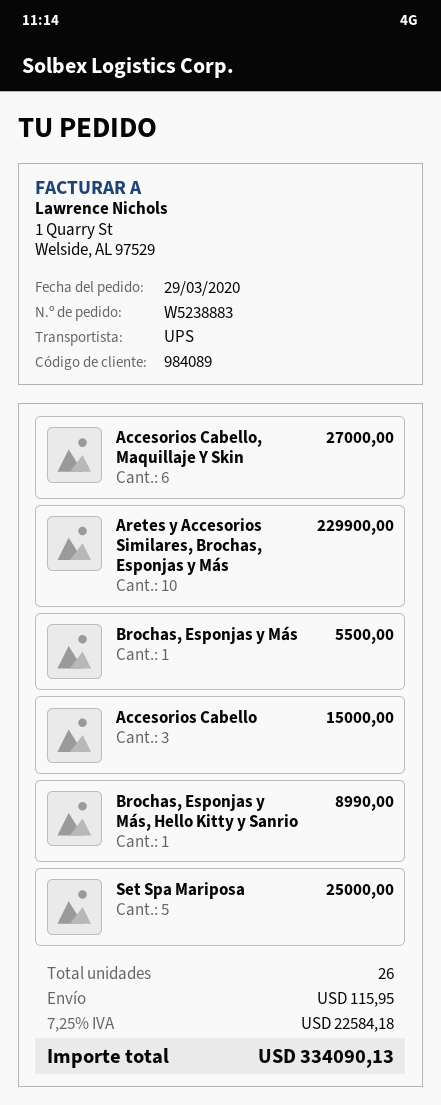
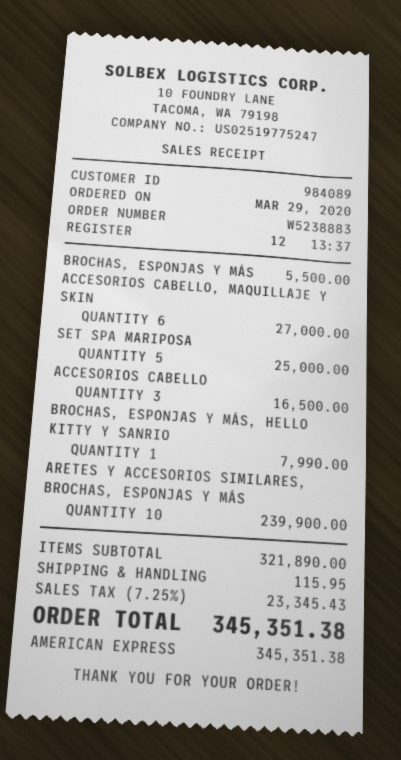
Aretes y Accesorios Similares, Brochas, Esponjas y Más: 10 for 229900.00 -> 10 for 239900.00
Accesorios Cabello: 3 for 15000.00 -> 3 for 16500.00
Brochas, Esponjas y Más, Hello Kitty y Sanrio: 1 for 8990.00 -> 1 for 7990.00
tax: 7.25% = 22584.18 -> 7.25% = 23345.43
total: 334090.13 -> 345351.38

